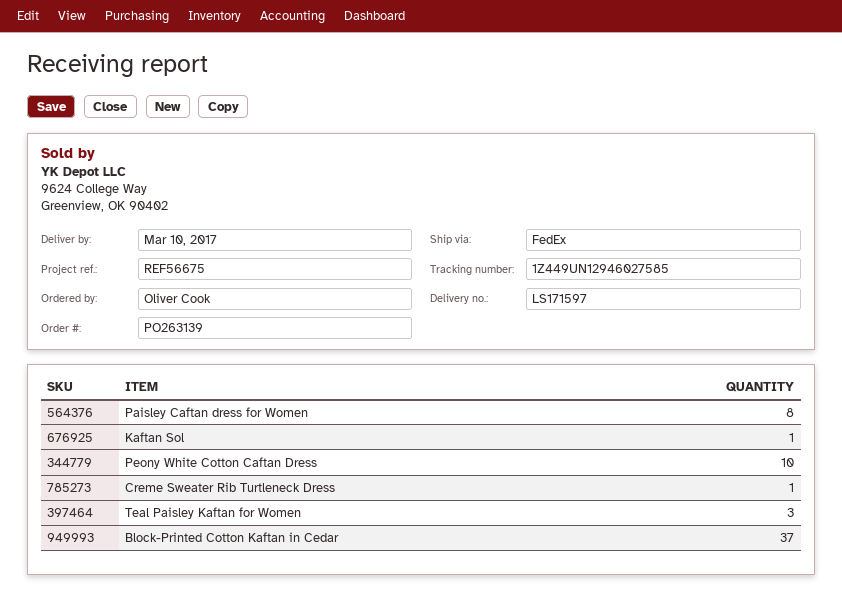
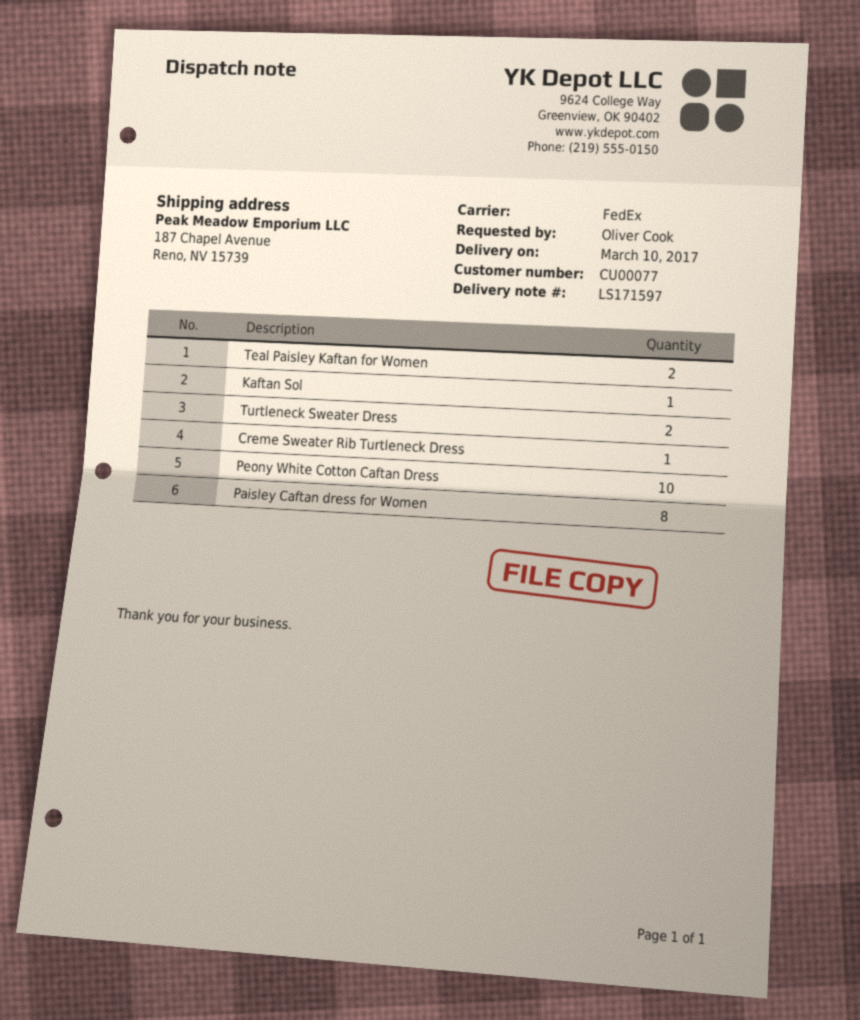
Teal Paisley Kaftan for Women: 3 -> 2
Block-Printed Cotton Kaftan in Cedar: 37 -> none
Turtleneck Sweater Dress: none -> 2

